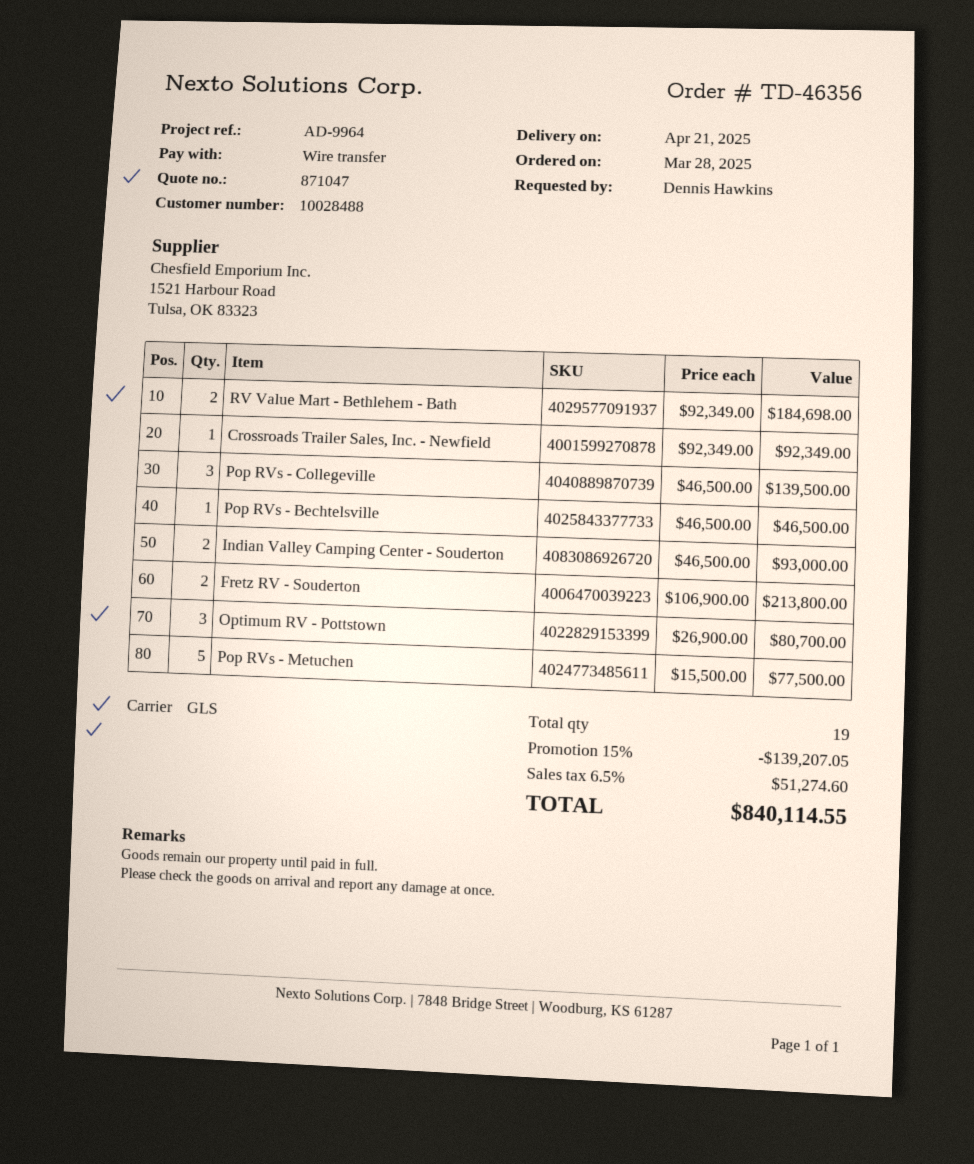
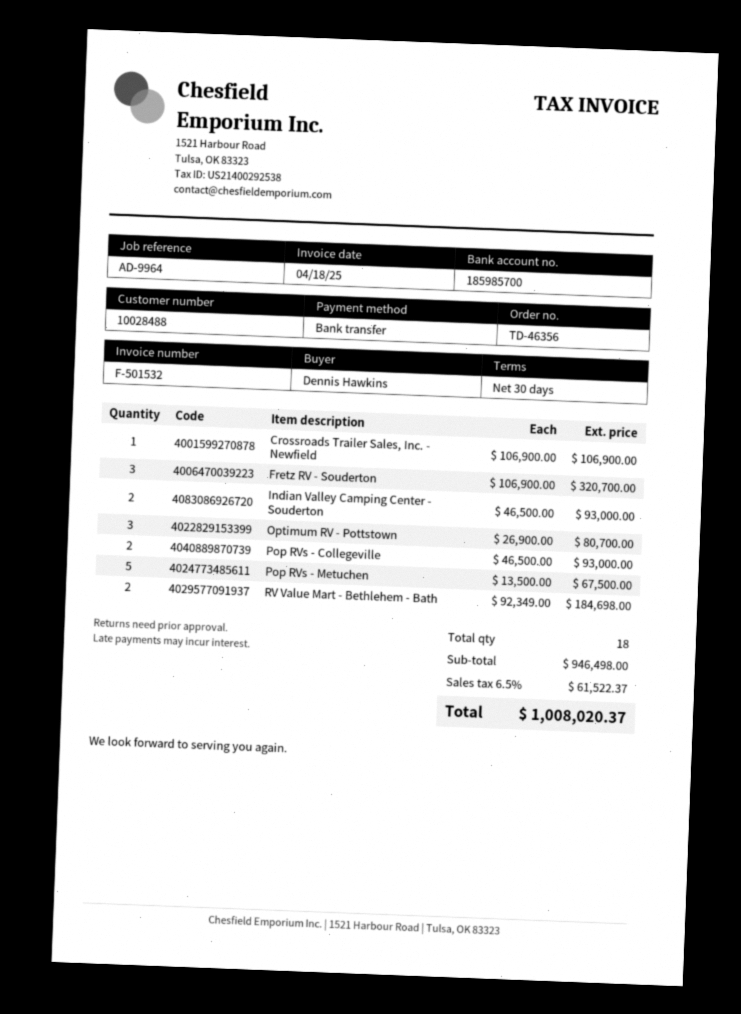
Crossroads Trailer Sales, Inc. - Newfield: 1 x 92349.00 = 92349.00 -> 1 x 106900.00 = 106900.00
Pop RVs - Collegeville: 3 x 46500.00 = 139500.00 -> 2 x 46500.00 = 93000.00
Pop RVs - Bechtelsville: 1 x 46500.00 = 46500.00 -> none
Fretz RV - Souderton: 2 x 106900.00 = 213800.00 -> 3 x 106900.00 = 320700.00
Pop RVs - Metuchen: 5 x 15500.00 = 77500.00 -> 5 x 13500.00 = 67500.00
total quantity: 19 -> 18
discount: 15% = 139207.05 -> none
tax: 6.5% = 51274.60 -> 6.5% = 61522.37
total: 840114.55 -> 1008020.37

